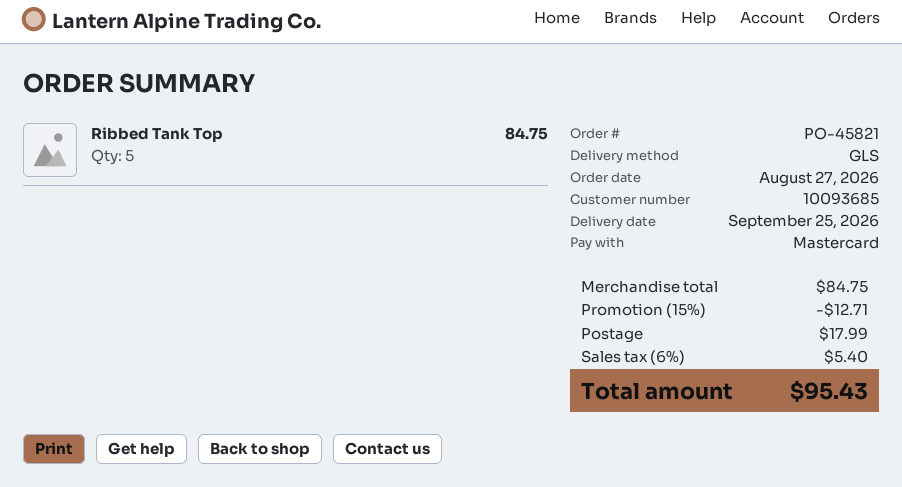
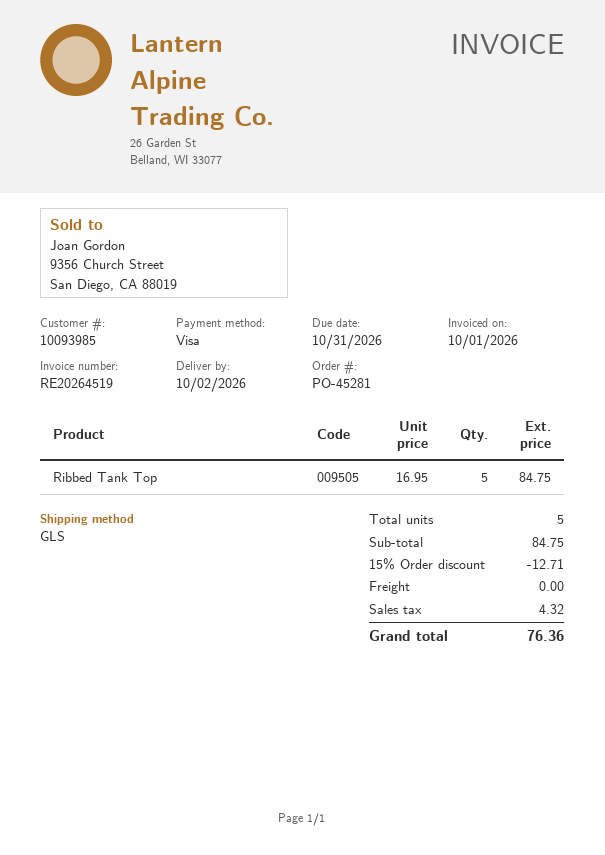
order number: PO-45821 -> PO-45281
delivery date: 2026-09-25 -> 2026-10-02
customer number: 10093685 -> 10093985
payment method: Mastercard -> Visa
shipping: 17.99 -> 0.00
tax: 5.40 -> 4.32
total: 95.43 -> 76.36

